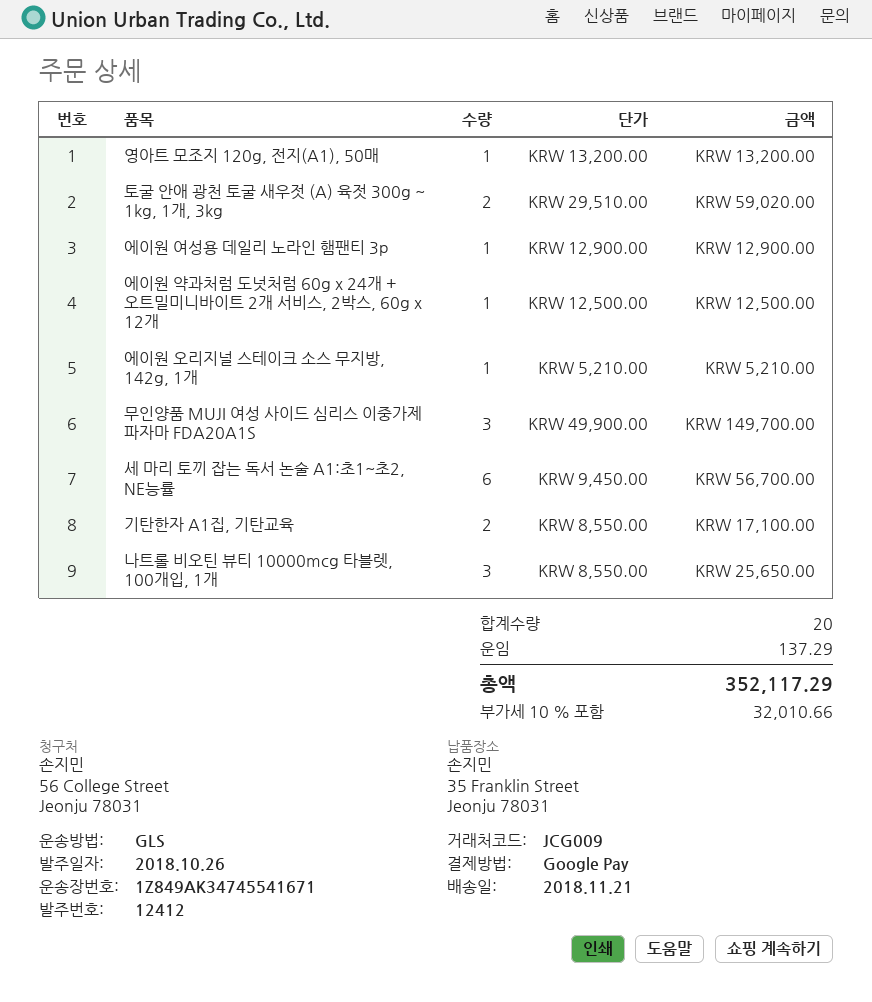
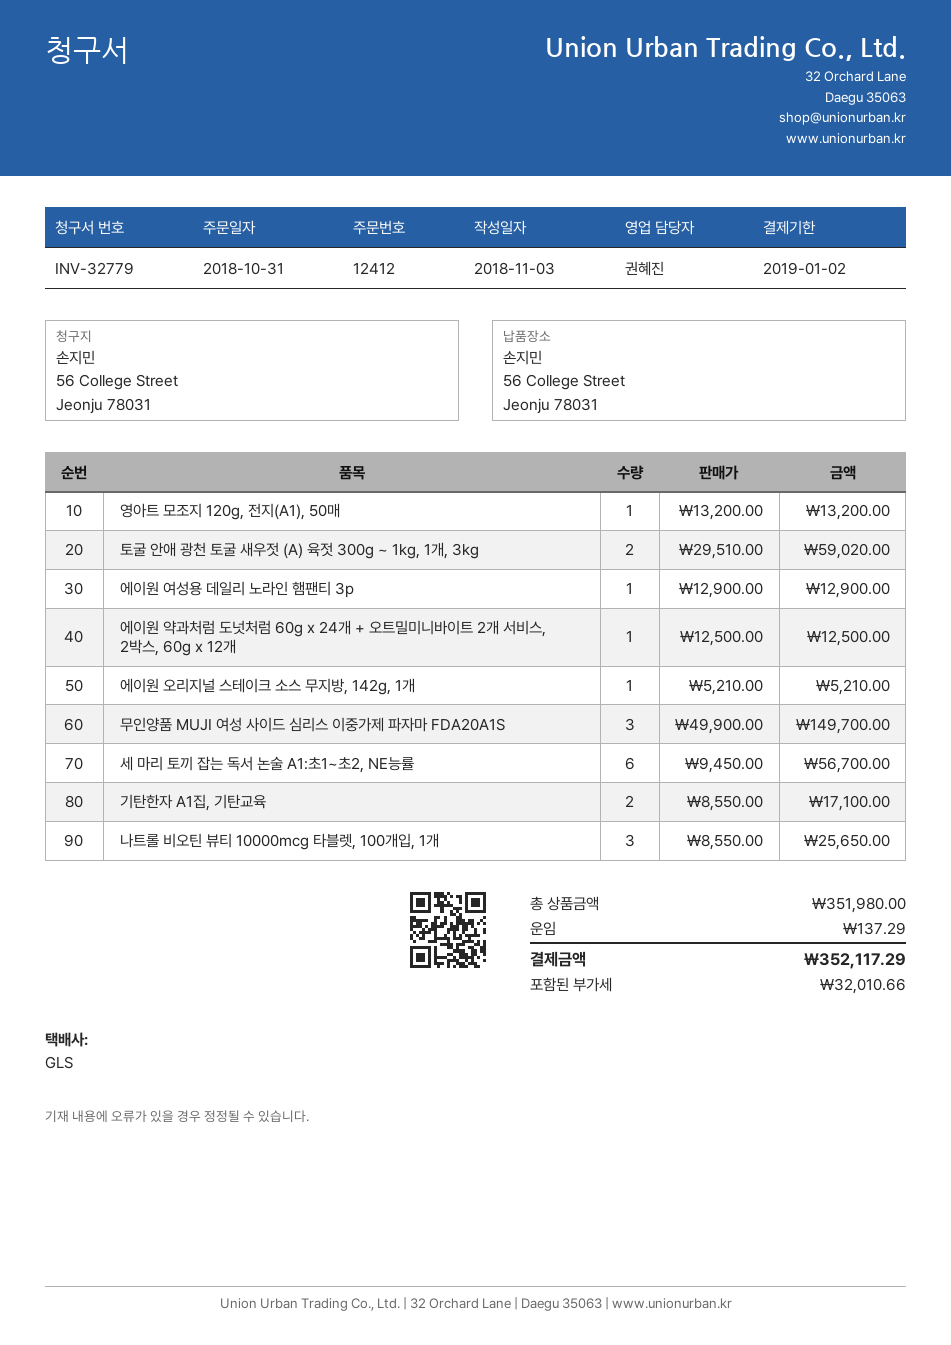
order date: 2018-10-26 -> 2018-10-31
ship to: 35 Franklin Street, Jeonju 78031 -> 56 College Street, Jeonju 78031

